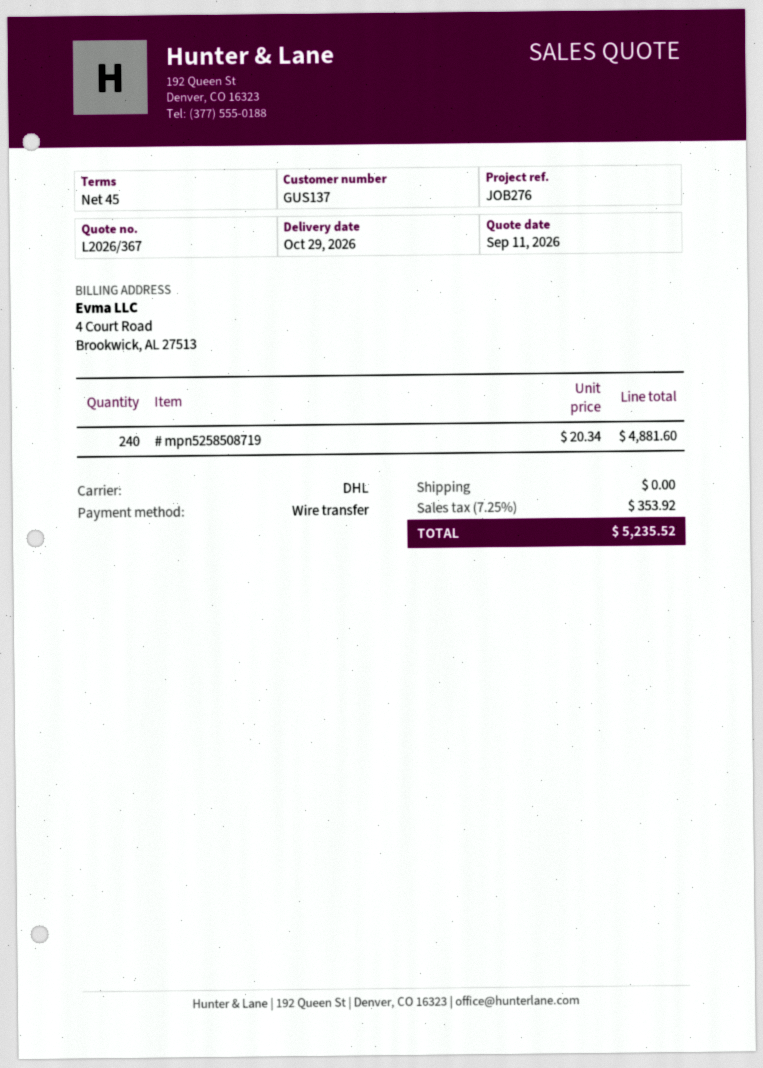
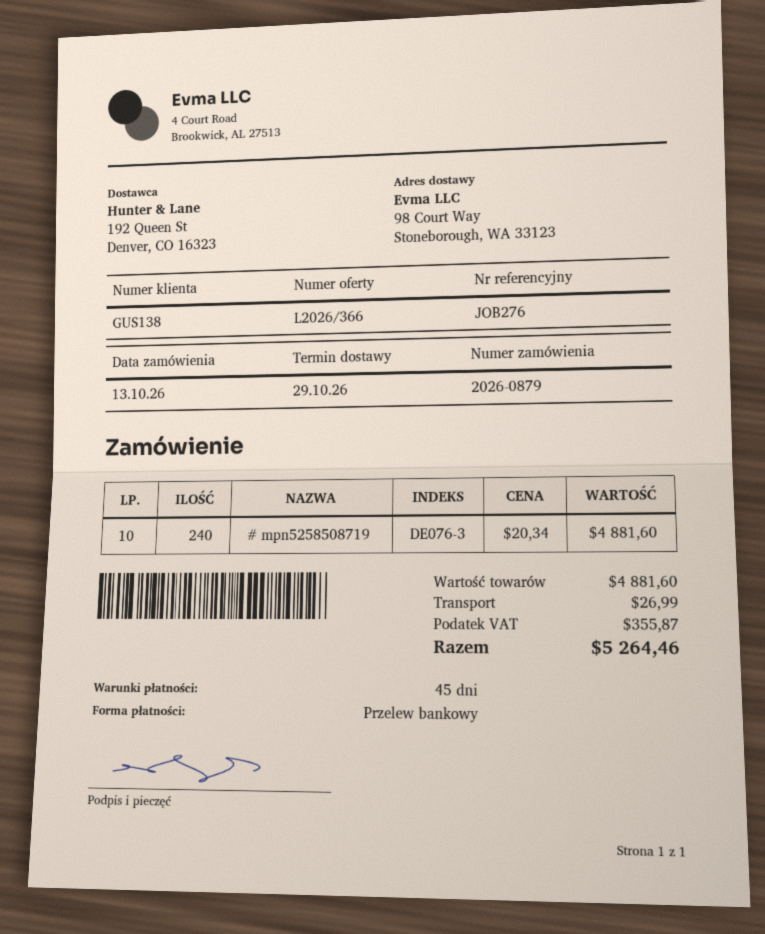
quote number: L2026/367 -> L2026/366
customer number: GUS137 -> GUS138
shipping: 0.00 -> 26.99
tax: 353.92 -> 355.87
total: 5235.52 -> 5264.46

